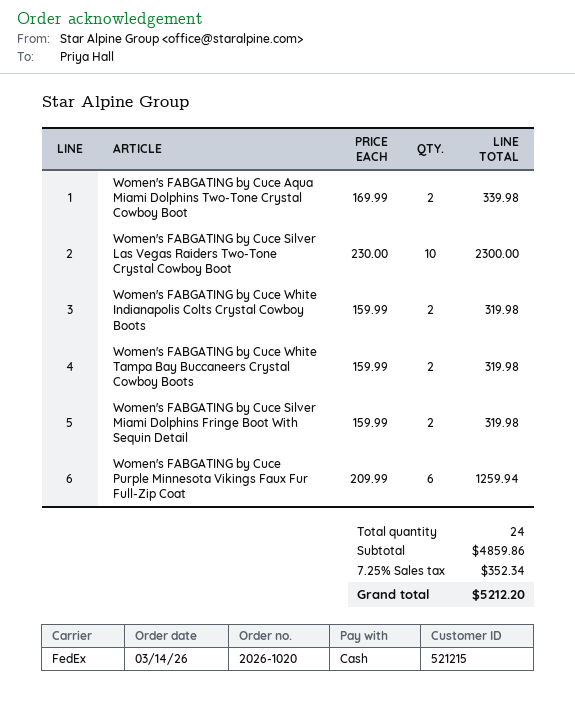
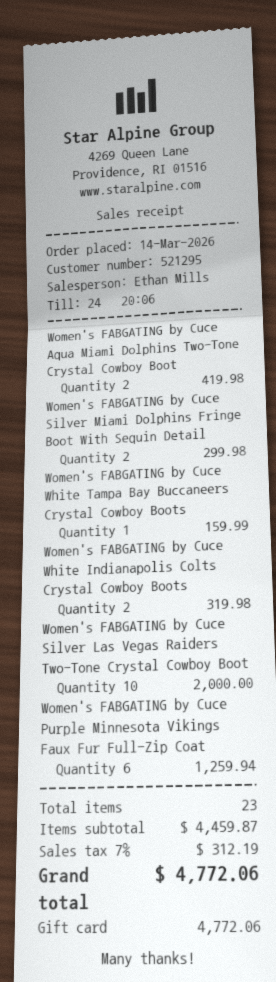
customer number: 521215 -> 521295
payment method: cash -> gift card
Women's FABGATING by Cuce Aqua Miami Dolphins Two-Tone Crystal Cowboy Boot: 2 for 339.98 -> 2 for 419.98
Women's FABGATING by Cuce Silver Las Vegas Raiders Two-Tone Crystal Cowboy Boot: 10 for 2300.00 -> 10 for 2000.00
Women's FABGATING by Cuce White Tampa Bay Buccaneers Crystal Cowboy Boots: 2 for 319.98 -> 1 for 159.99
Women's FABGATING by Cuce Silver Miami Dolphins Fringe Boot With Sequin Detail: 2 for 319.98 -> 2 for 299.98
total quantity: 24 -> 23
subtotal: 4859.86 -> 4459.87
tax: 7.25% = 352.34 -> 7% = 312.19
total: 5212.20 -> 4772.06

